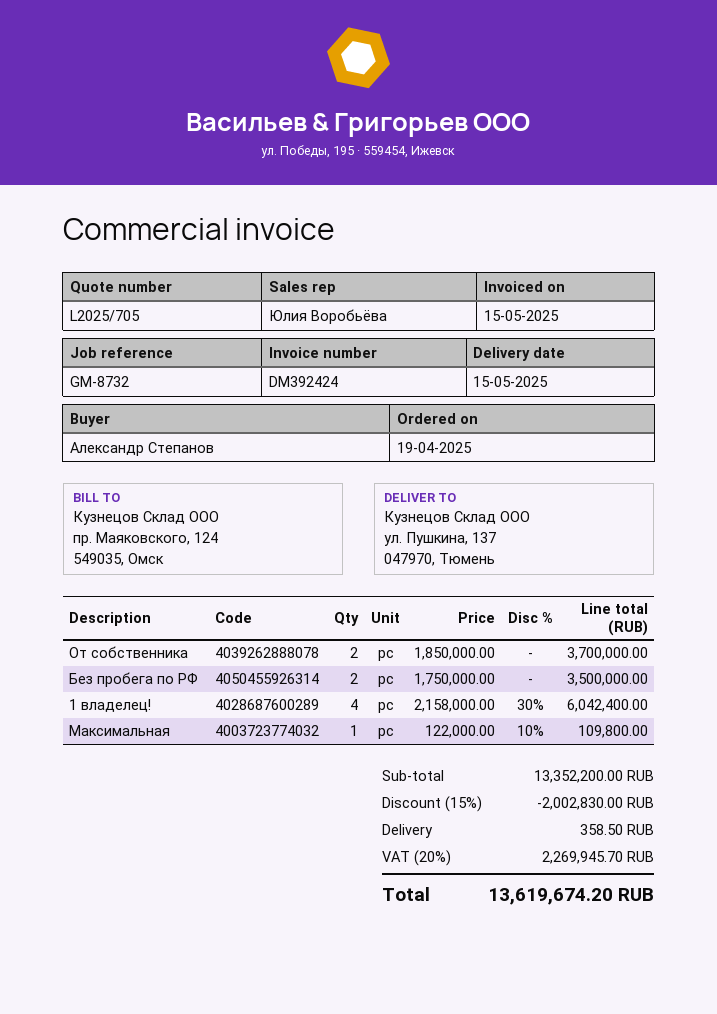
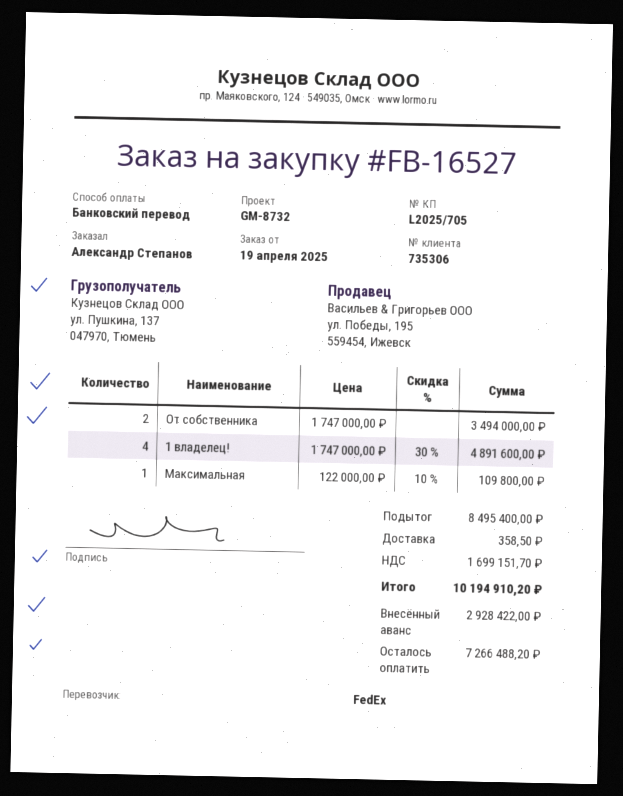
От собственника: 2 x 1850000.00 = 3700000.00 -> 2 x 1747000.00 = 3494000.00
Без пробега по РФ: 2 x 1750000.00 = 3500000.00 -> none
1 владелец!: 4 x 2158000.00 - 30% = 6042400.00 -> 4 x 1747000.00 - 30% = 4891600.00
subtotal: 13352200.00 -> 8495400.00
discount: 15% = 2002830.00 -> none
tax: 2269945.70 -> 1699151.70
total: 13619674.20 -> 10194910.20

